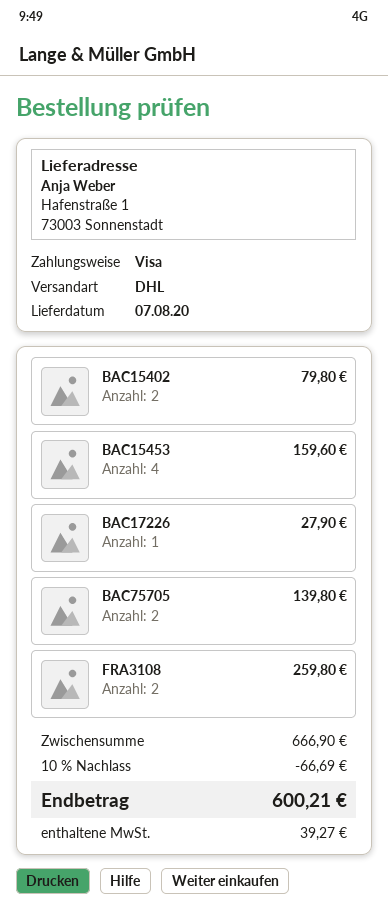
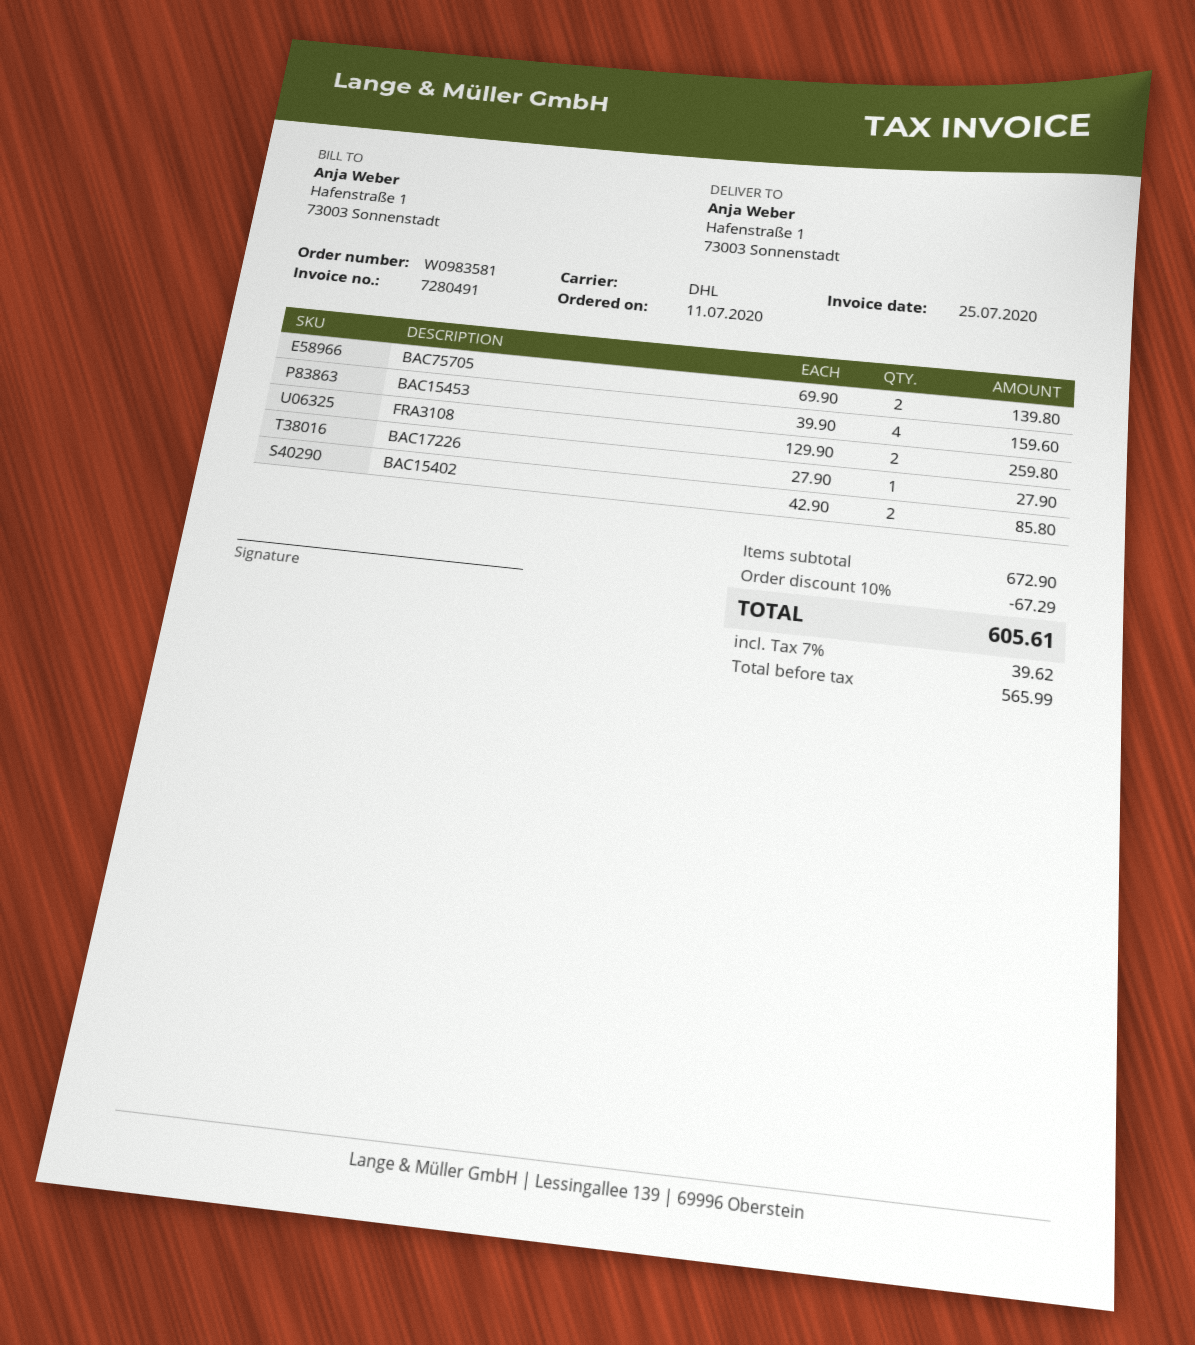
BAC15402: 2 for 79.80 -> 2 for 85.80
subtotal: 666.90 -> 672.90
discount: 10% = 66.69 -> 10% = 67.29
tax: 39.27 -> 39.62
total: 600.21 -> 605.61

